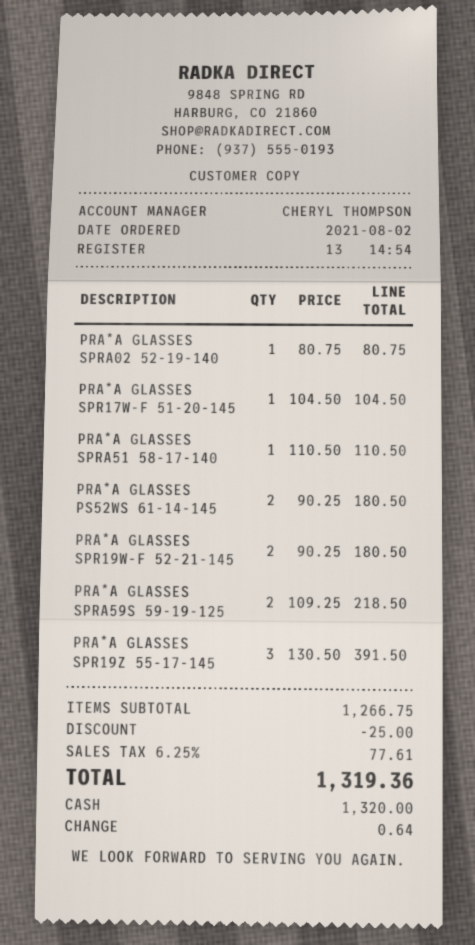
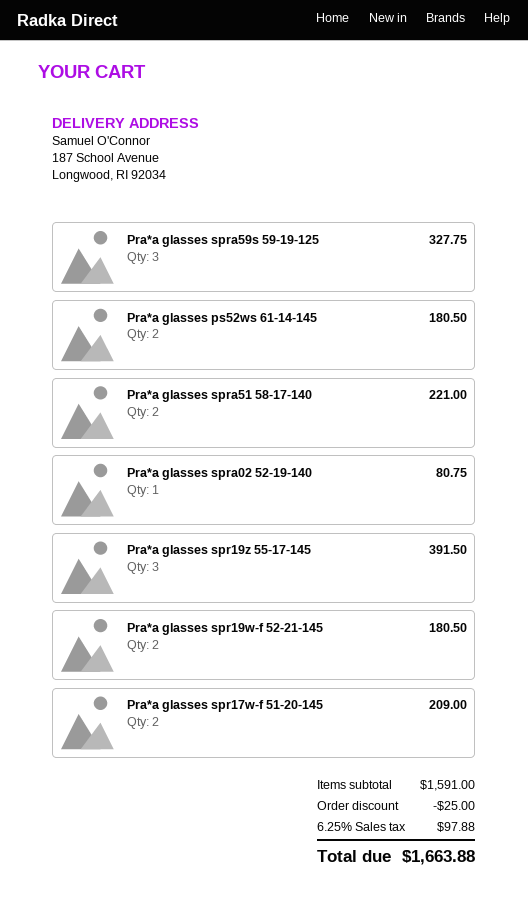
PRA*A GLASSES SPR17W-F 51-20-145: 1 for 104.50 -> 2 for 209.00
PRA*A GLASSES SPRA51 58-17-140: 1 for 110.50 -> 2 for 221.00
PRA*A GLASSES SPRA59S 59-19-125: 2 for 218.50 -> 3 for 327.75
subtotal: 1266.75 -> 1591.00
tax: 6.25% = 77.61 -> 6.25% = 97.88
total: 1319.36 -> 1663.88

